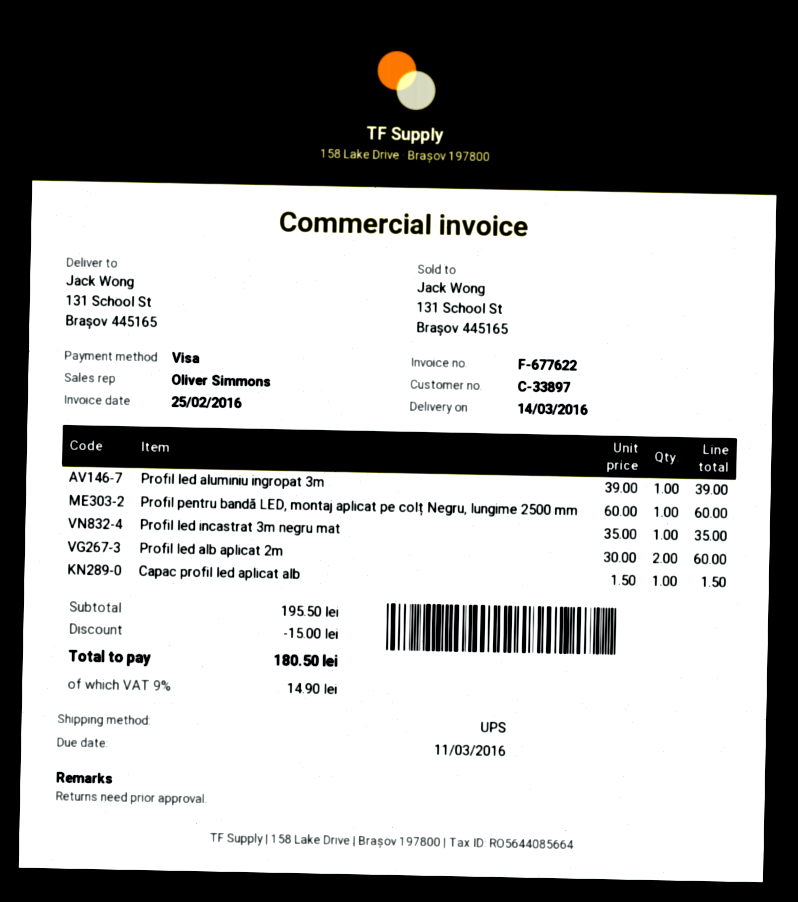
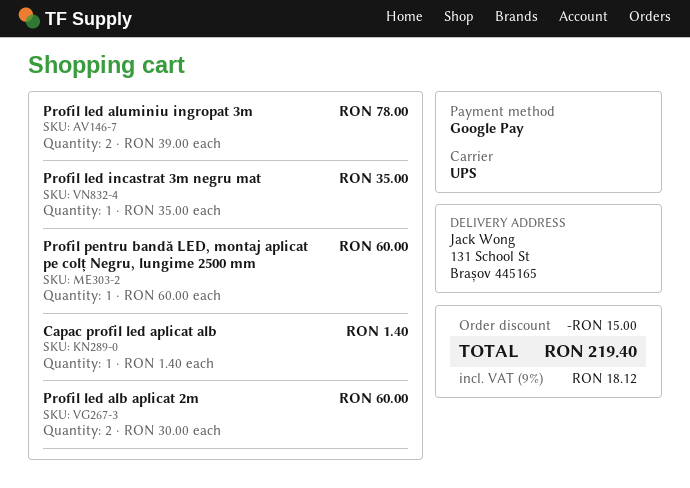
payment method: Visa -> Google Pay
Profil led aluminiu ingropat 3m: 1 x 39.00 = 39.00 -> 2 x 39.00 = 78.00
Capac profil led aplicat alb: 1 x 1.50 = 1.50 -> 1 x 1.40 = 1.40
tax: 9% = 14.90 -> 9% = 18.12
total: 180.50 -> 219.40

